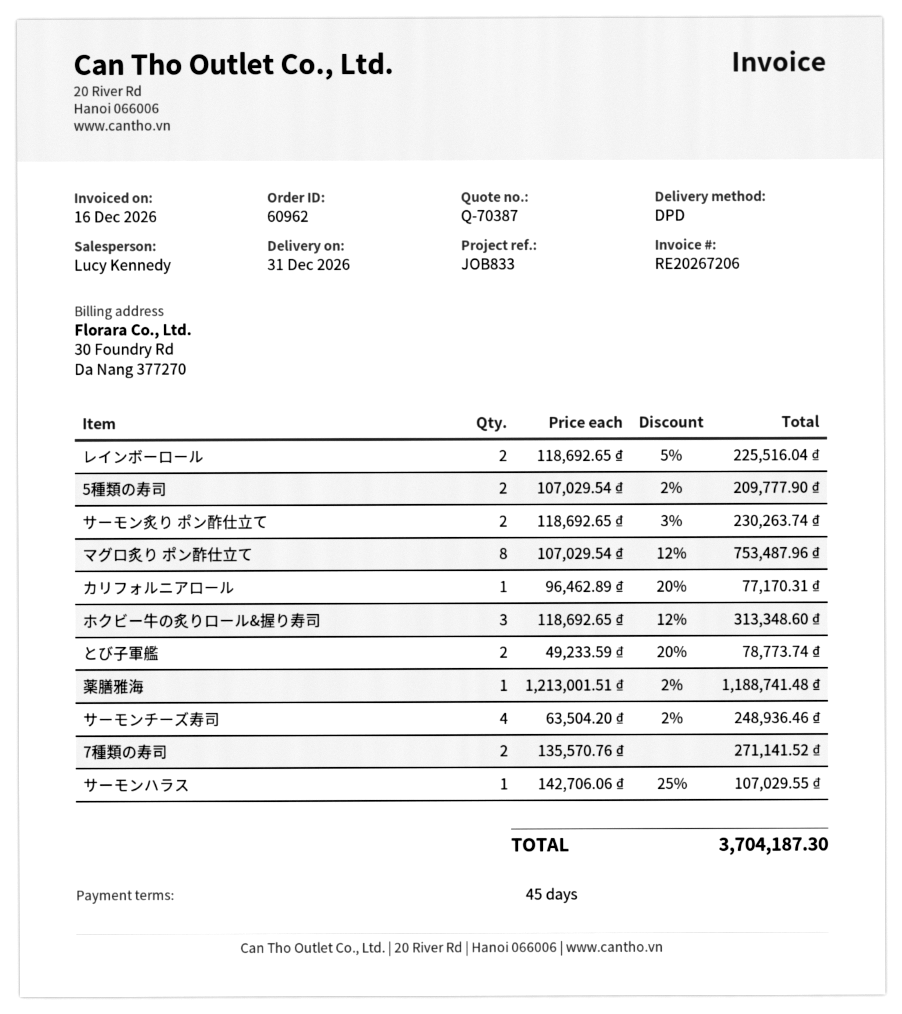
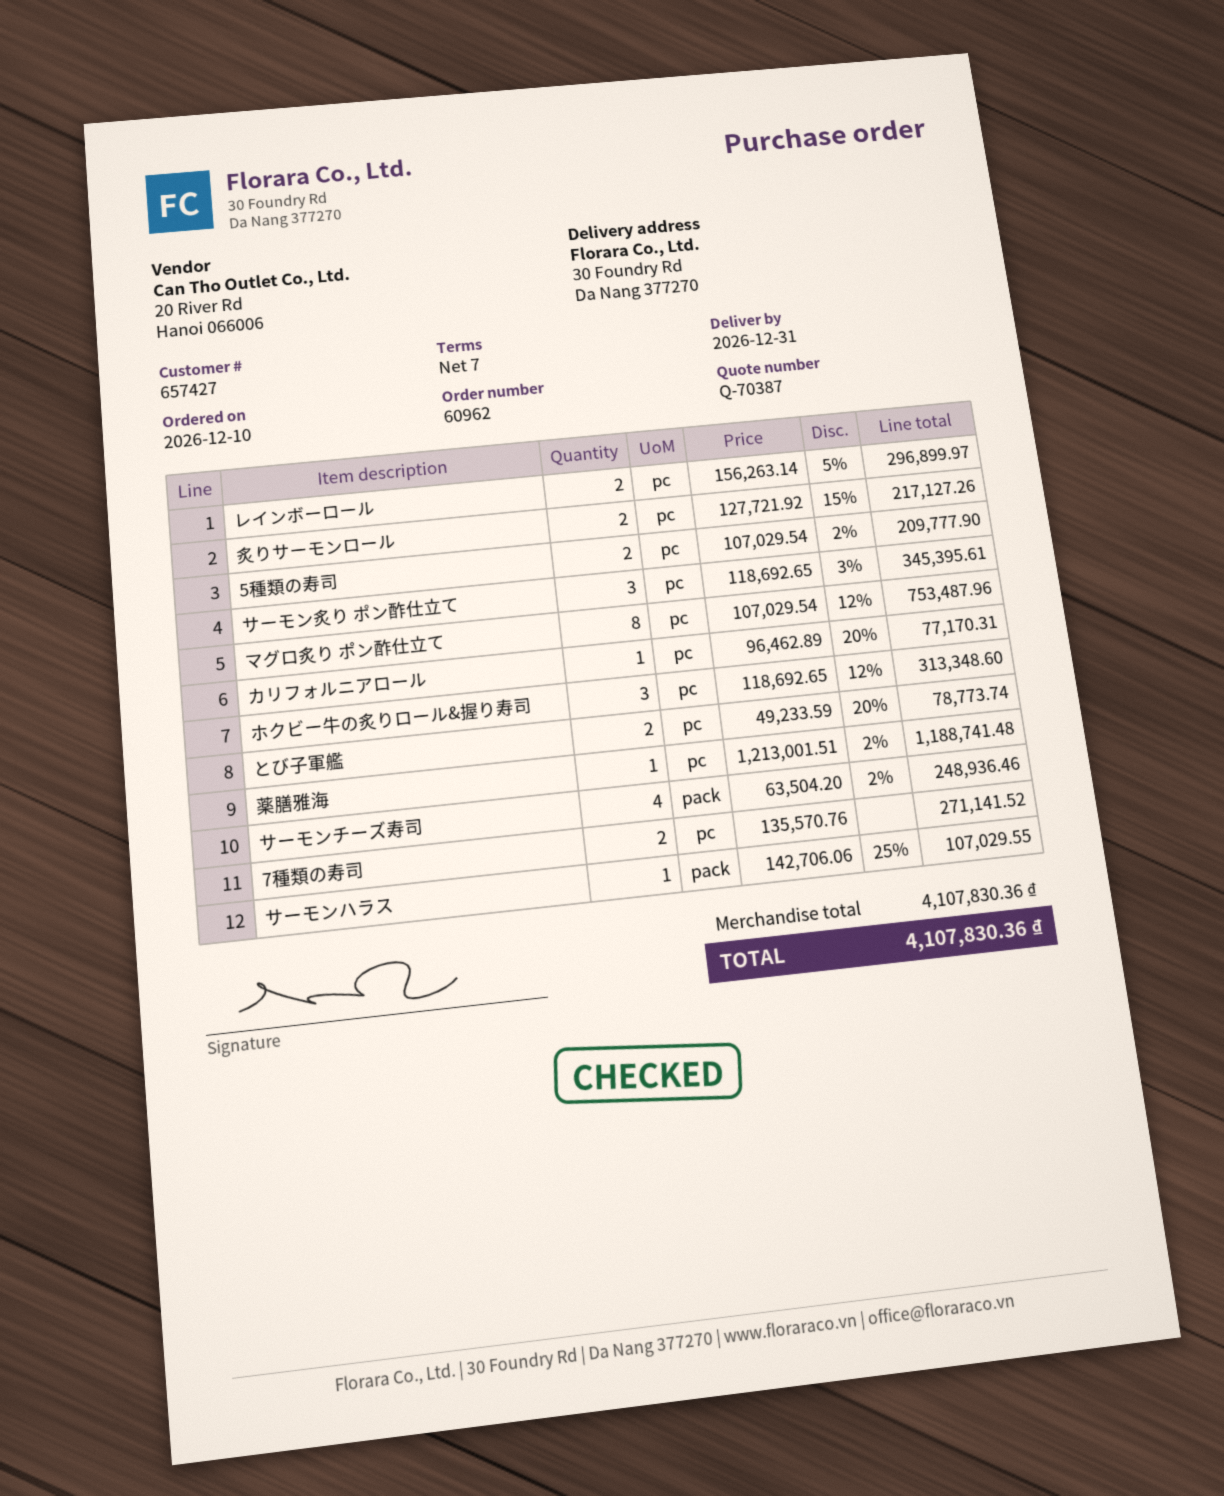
payment terms: 45 days -> 7 days
レインボーロール: 2 x 118692.65 - 5% = 225516.04 -> 2 x 156263.14 - 5% = 296899.97
サーモン炙り ポン酢仕立て: 2 x 118692.65 - 3% = 230263.74 -> 3 x 118692.65 - 3% = 345395.61
炙りサーモンロール: none -> 2 x 127721.92 - 15% = 217127.26
total: 3704187.30 -> 4107830.36

